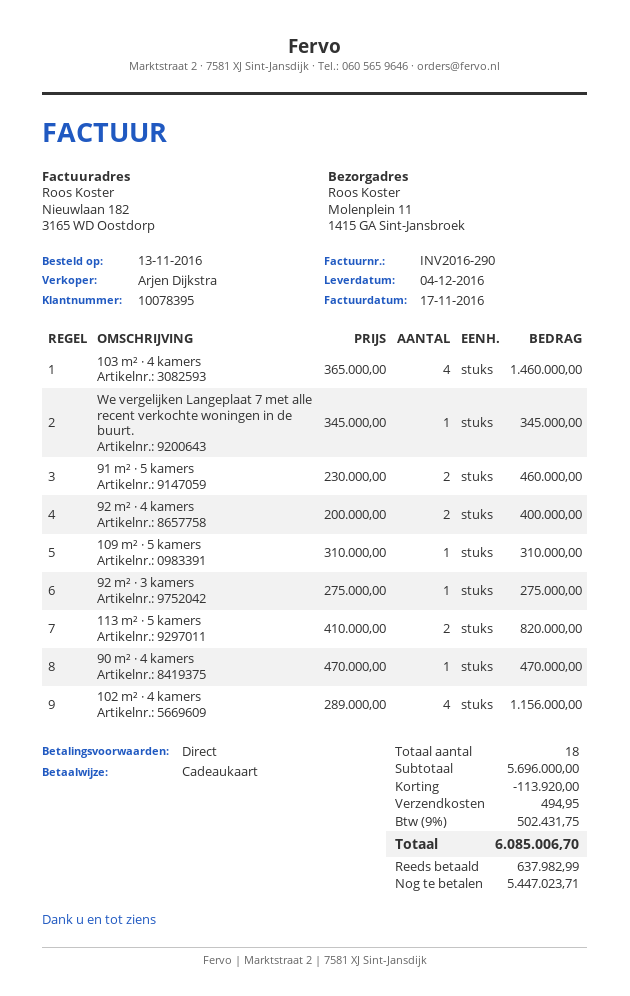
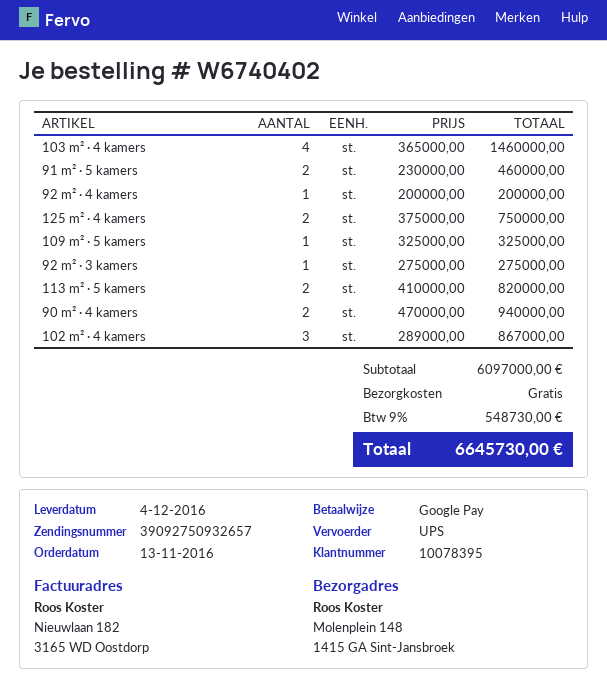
payment method: gift card -> Google Pay
ship to: Molenplein 11, 1415 GA Sint-Jansbroek -> Molenplein 148, 1415 GA Sint-Jansbroek
We vergelijken Langeplaat 7 met alle recent verkochte woningen in de buurt.: 1 x 345000.00 = 345000.00 -> none
92 m² · 4 kamers: 2 x 200000.00 = 400000.00 -> 1 x 200000.00 = 200000.00
109 m² · 5 kamers: 1 x 310000.00 = 310000.00 -> 1 x 325000.00 = 325000.00
90 m² · 4 kamers: 1 x 470000.00 = 470000.00 -> 2 x 470000.00 = 940000.00
102 m² · 4 kamers: 4 x 289000.00 = 1156000.00 -> 3 x 289000.00 = 867000.00
125 m² · 4 kamers: none -> 2 x 375000.00 = 750000.00
subtotal: 5696000.00 -> 6097000.00
discount: 113920.00 -> none
shipping: 494.95 -> 0.00
tax: 9% = 502431.75 -> 9% = 548730.00
total: 6085006.70 -> 6645730.00

